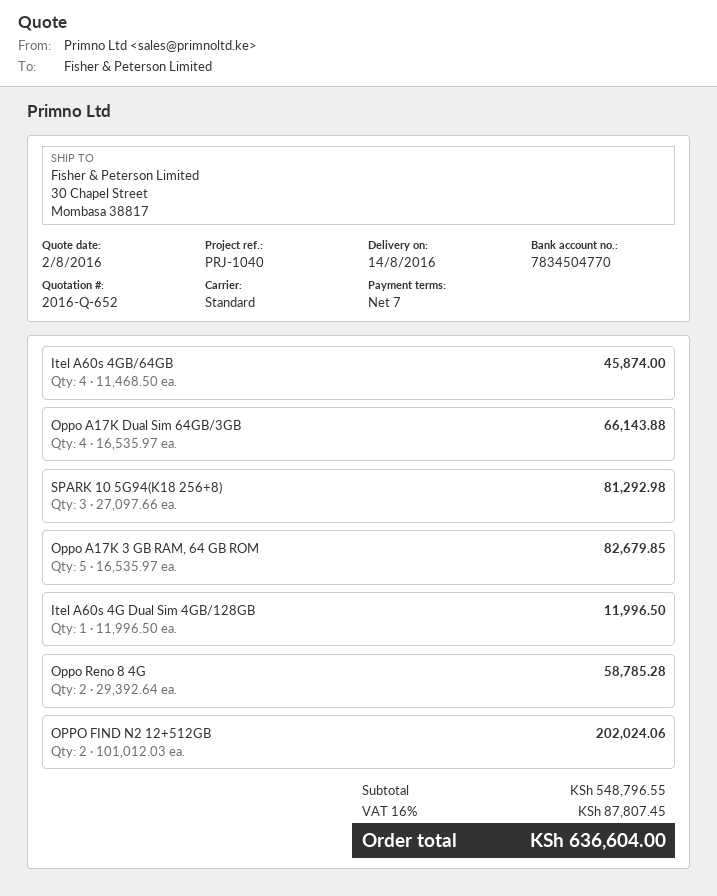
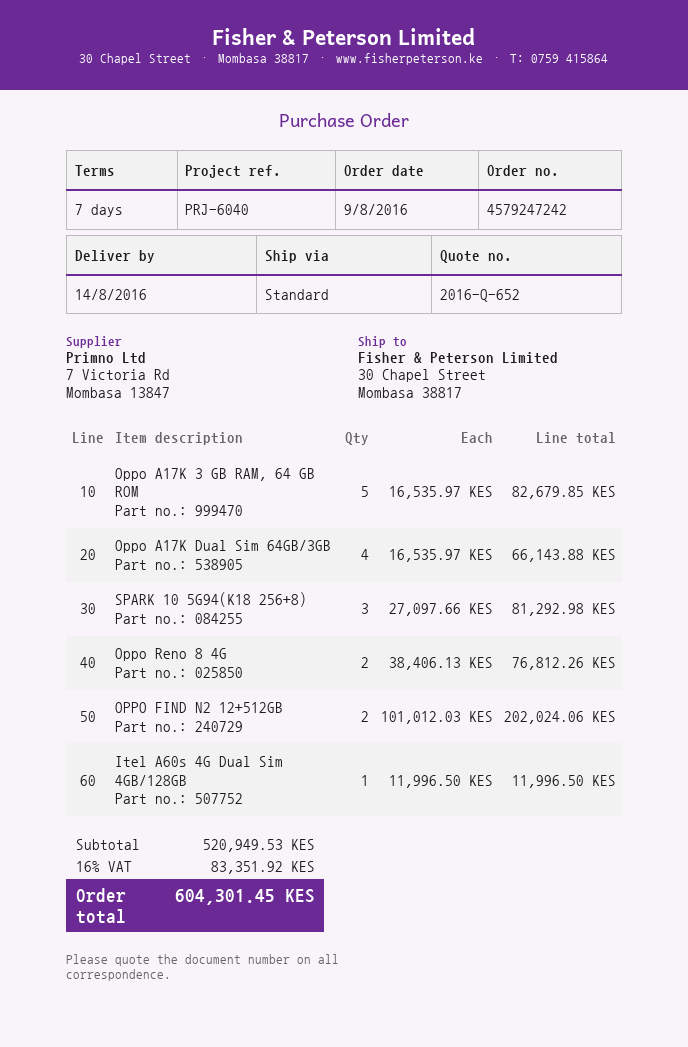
reference: PRJ-1040 -> PRJ-6040
Itel A60s 4GB/64GB: 4 x 11468.50 = 45874.00 -> none
Oppo Reno 8 4G: 2 x 29392.64 = 58785.28 -> 2 x 38406.13 = 76812.26
subtotal: 548796.55 -> 520949.53
tax: 16% = 87807.45 -> 16% = 83351.92
total: 636604.00 -> 604301.45

